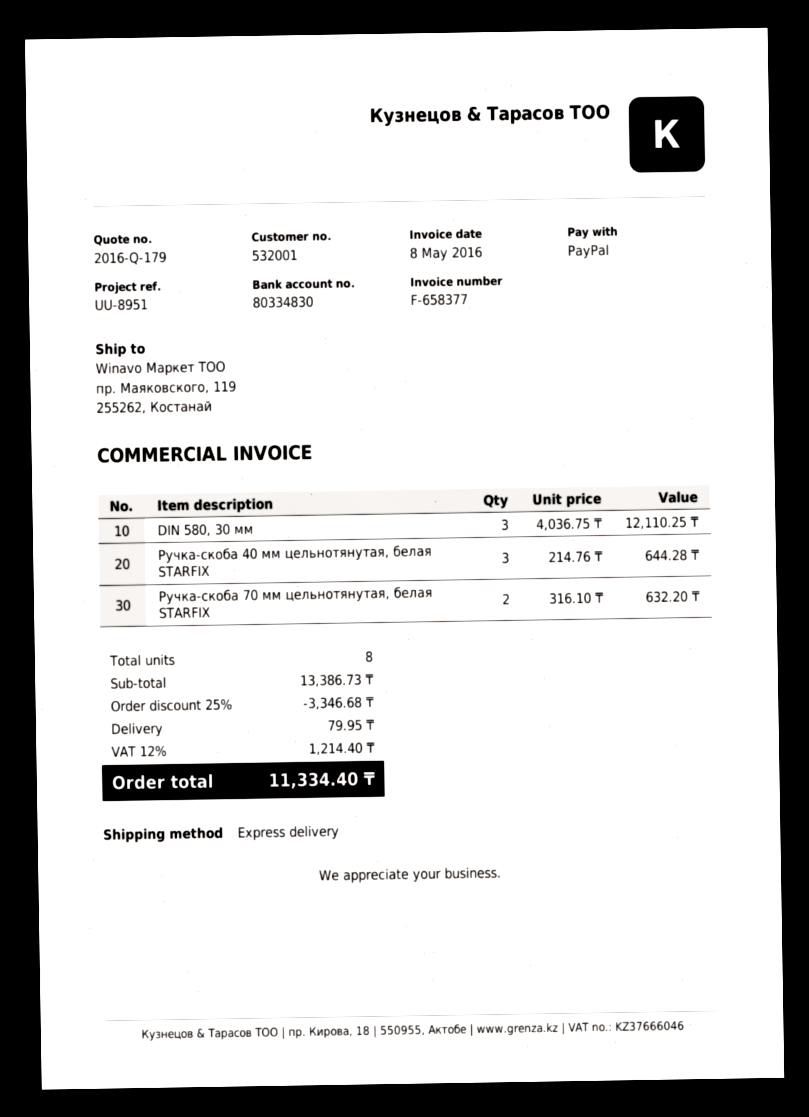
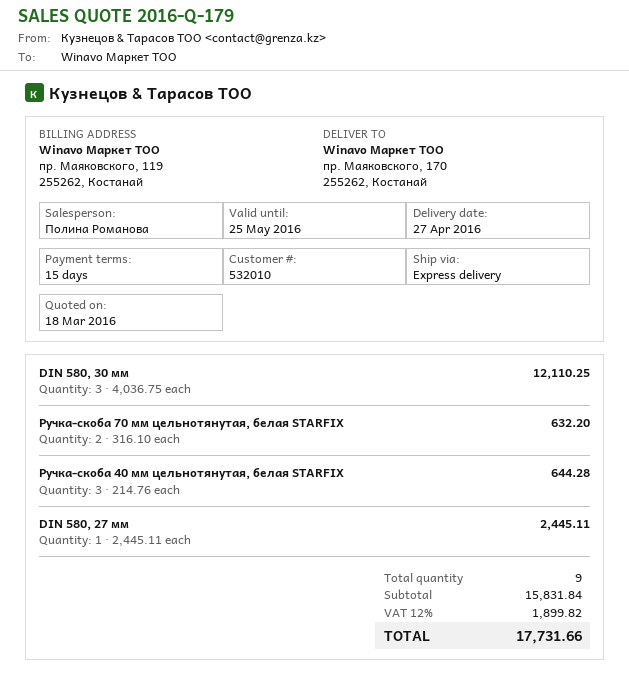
customer number: 532001 -> 532010
ship to: пр. Маяковского, 119, 255262, Костанай -> пр. Маяковского, 170, 255262, Костанай
DIN 580, 27 мм: none -> 1 x 2445.11 = 2445.11
total quantity: 8 -> 9
subtotal: 13386.73 -> 15831.84
discount: 25% = 3346.68 -> none
shipping: 79.95 -> none
tax: 12% = 1214.40 -> 12% = 1899.82
total: 11334.40 -> 17731.66

